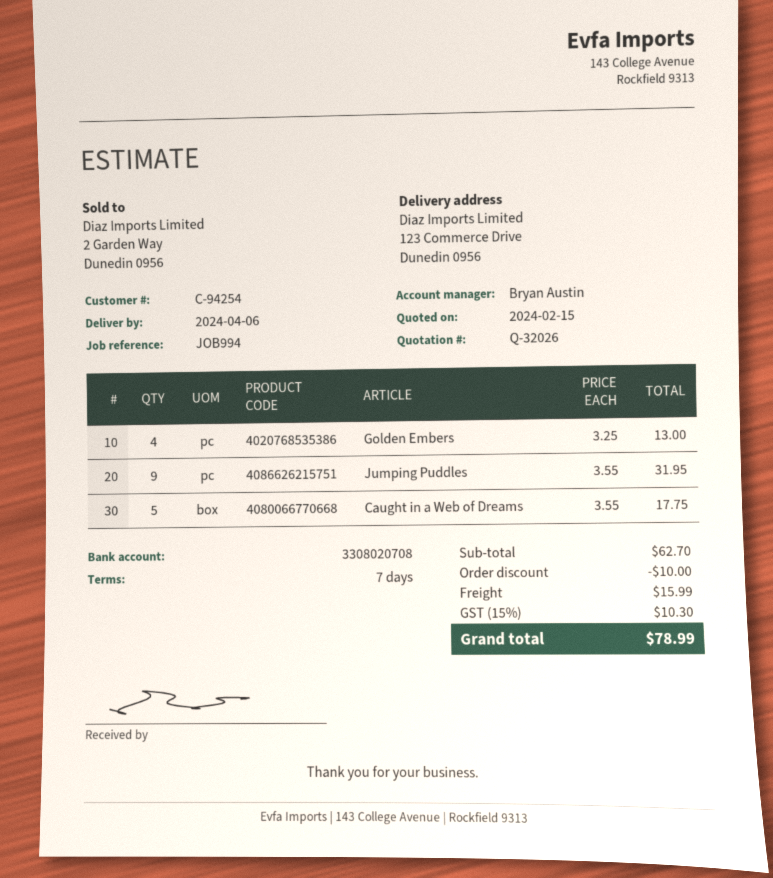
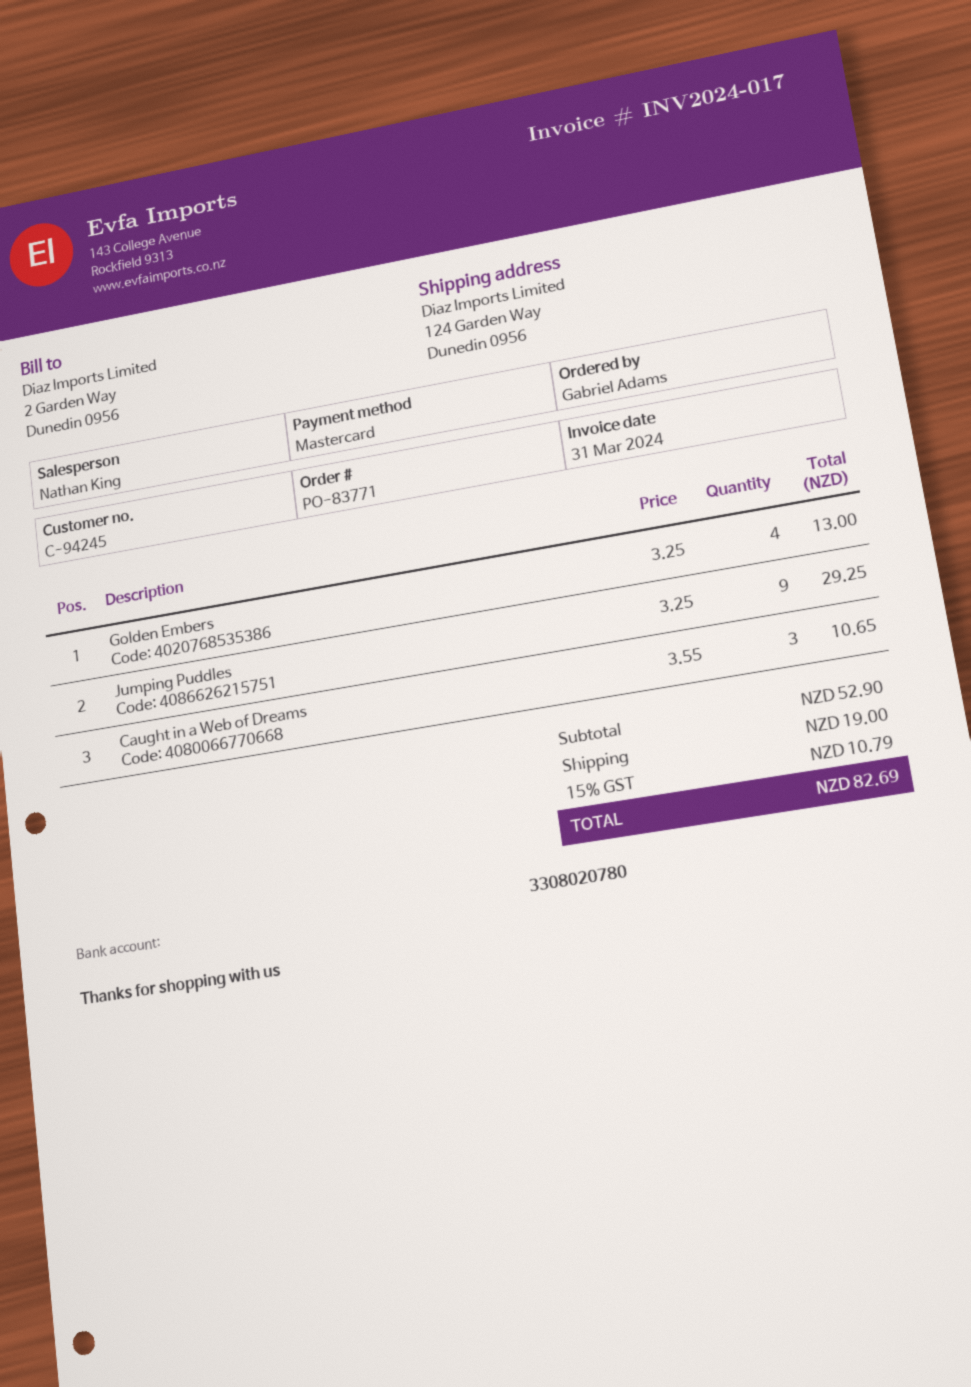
customer number: C-94254 -> C-94245
sales rep: Bryan Austin -> Nathan King
bank account: 3308020708 -> 3308020780
ship to: 123 Commerce Drive, Dunedin 0956 -> 124 Garden Way, Dunedin 0956
Jumping Puddles: 9 x 3.55 = 31.95 -> 9 x 3.25 = 29.25
Caught in a Web of Dreams: 5 x 3.55 = 17.75 -> 3 x 3.55 = 10.65
subtotal: 62.70 -> 52.90
discount: 10.00 -> none
shipping: 15.99 -> 19.00
tax: 15% = 10.30 -> 15% = 10.79
total: 78.99 -> 82.69

